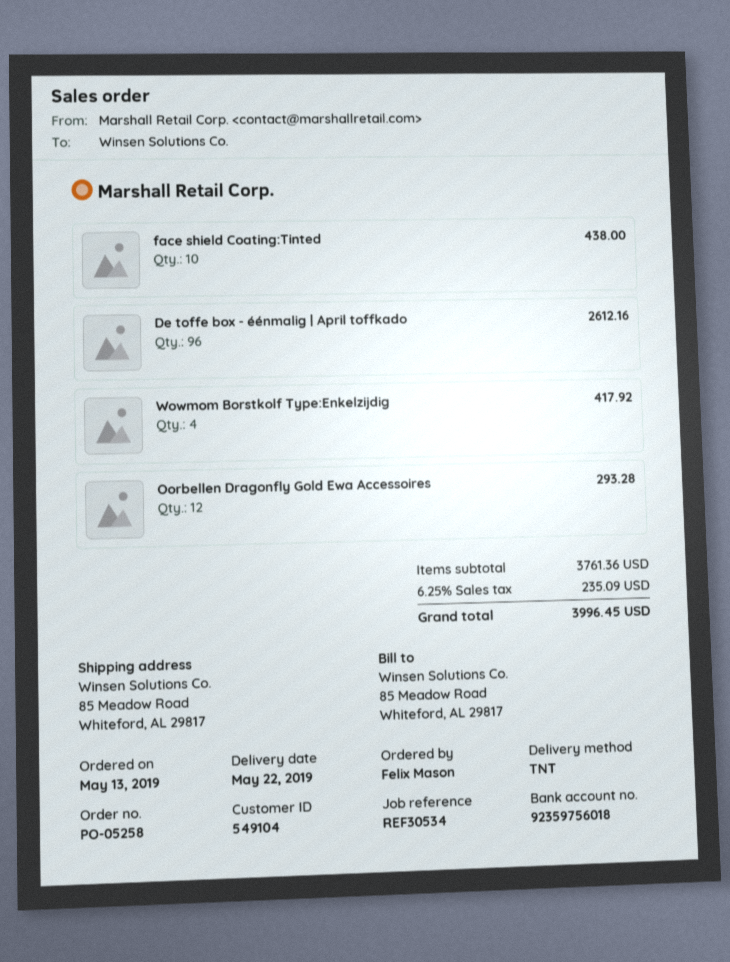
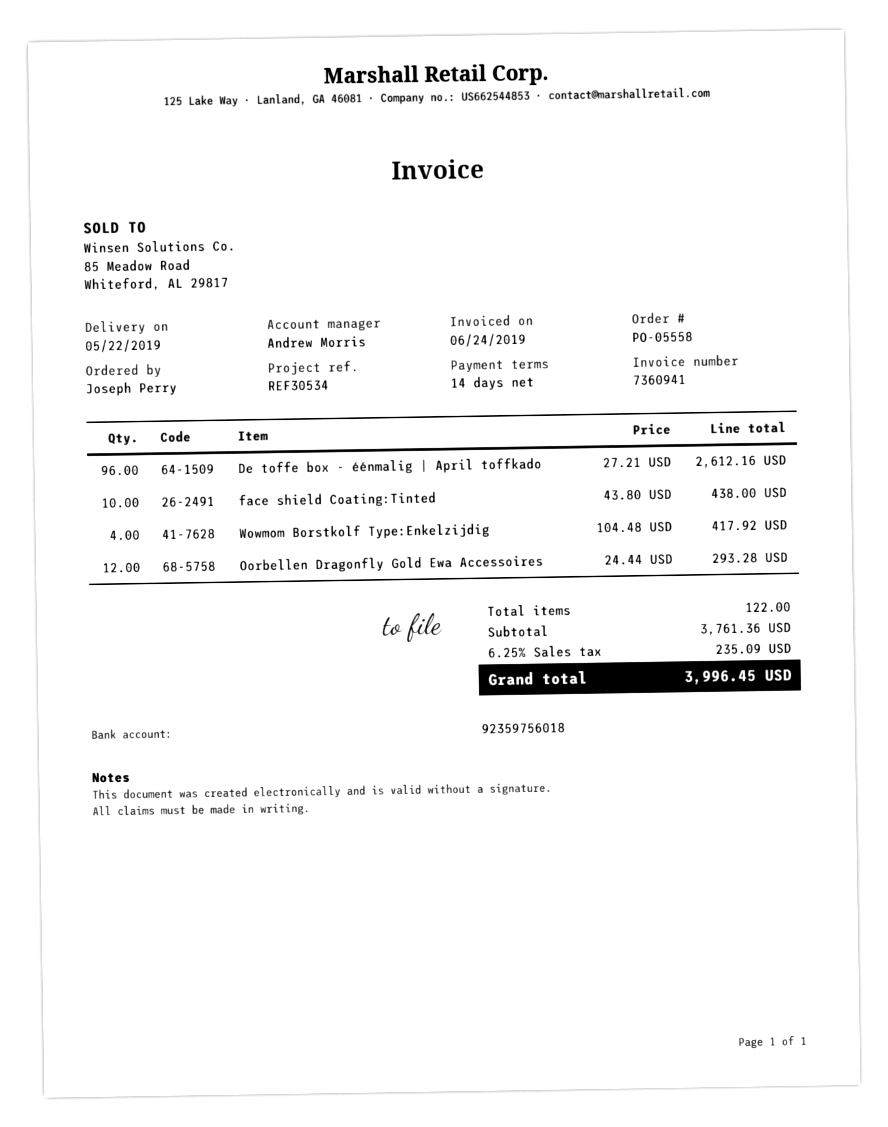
order number: PO-05258 -> PO-05558
ordered by: Felix Mason -> Joseph Perry

